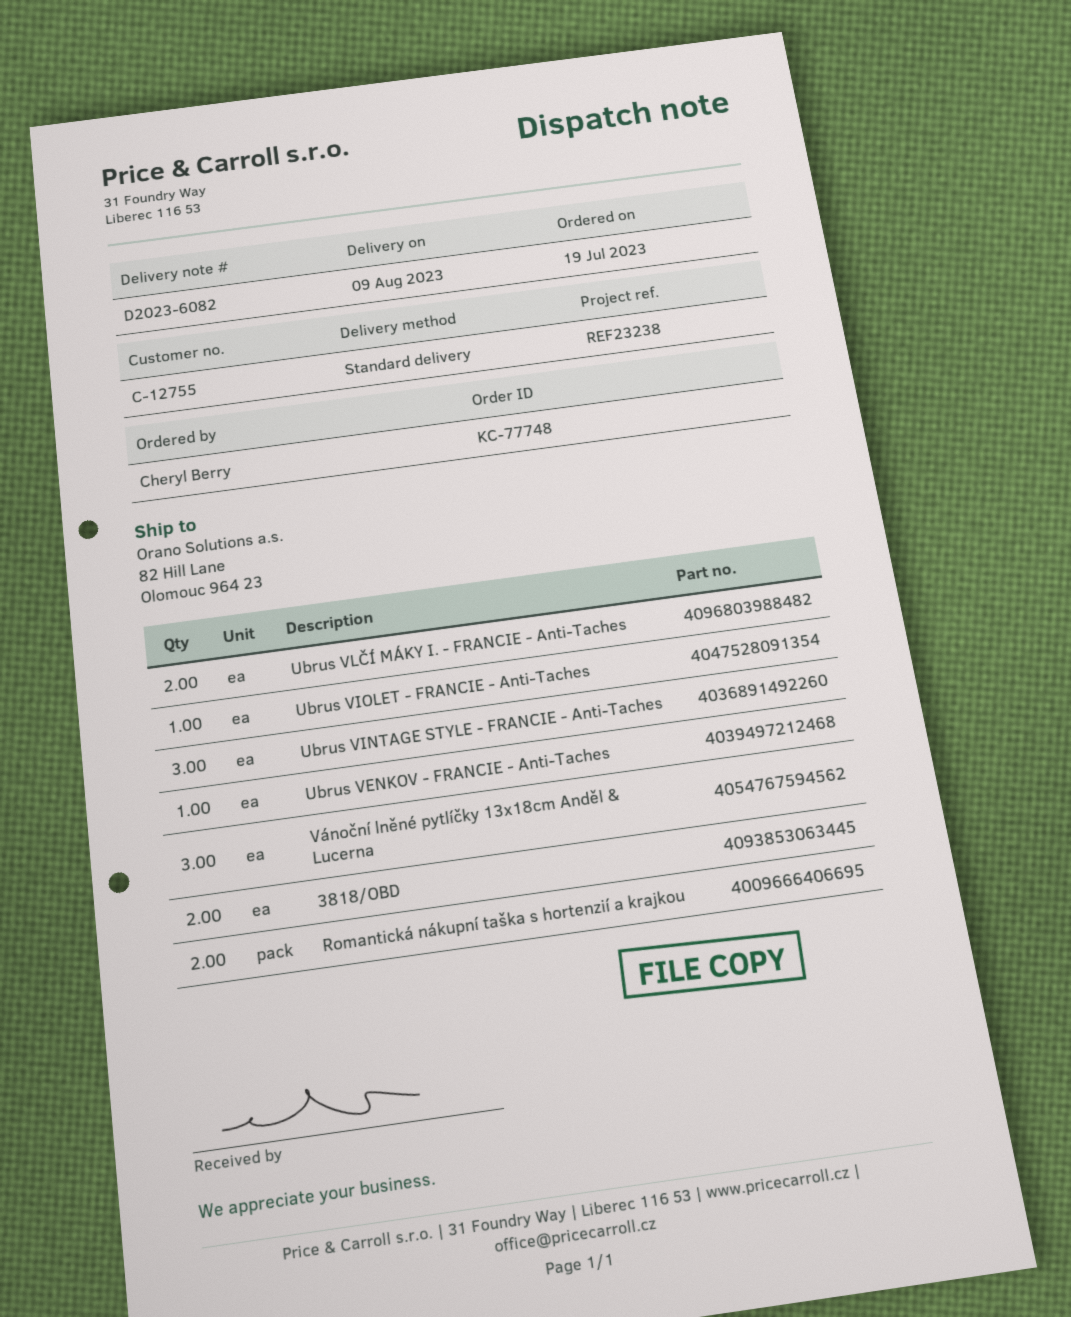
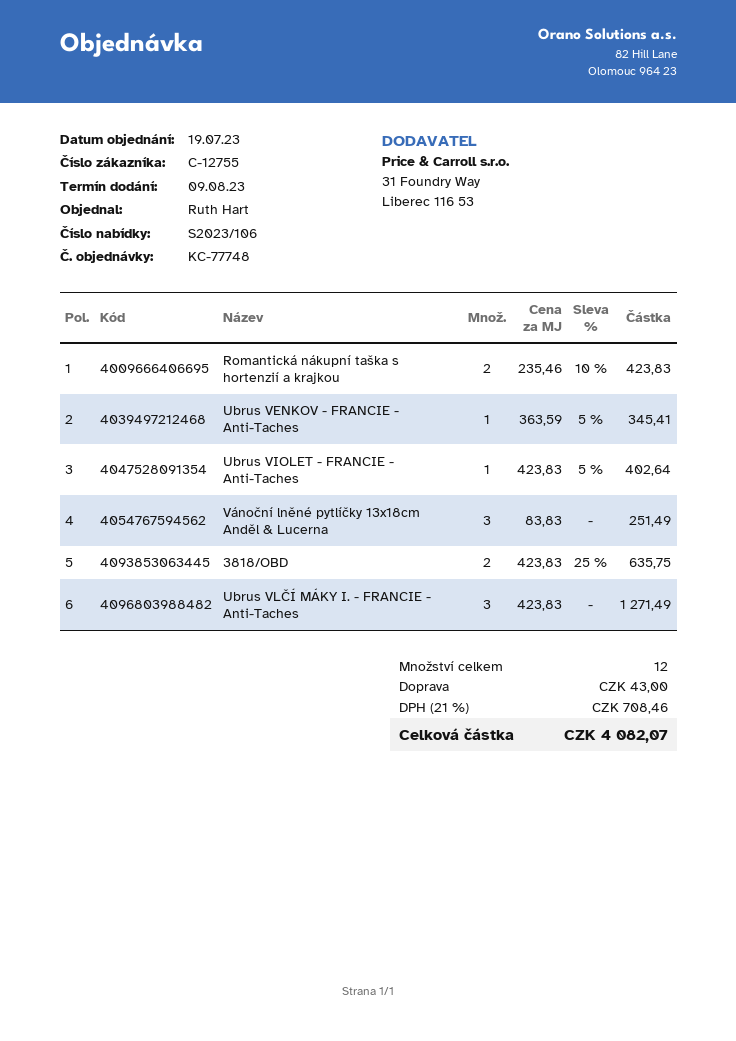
ordered by: Cheryl Berry -> Ruth Hart
Ubrus VLČÍ MÁKY I. - FRANCIE - Anti-Taches: 2 -> 3
Ubrus VINTAGE STYLE - FRANCIE - Anti-Taches: 3 -> none

